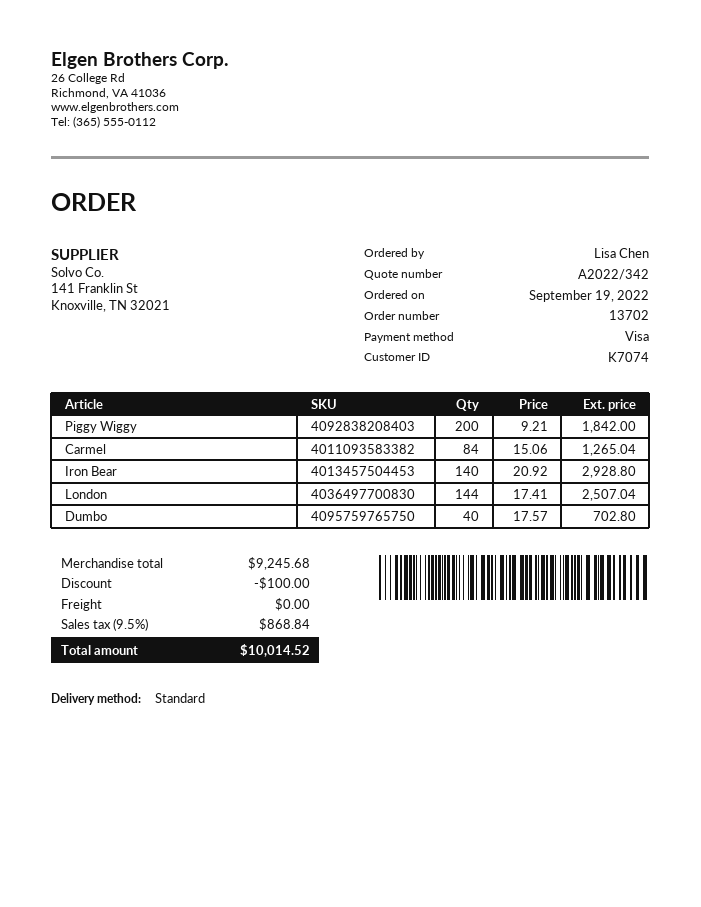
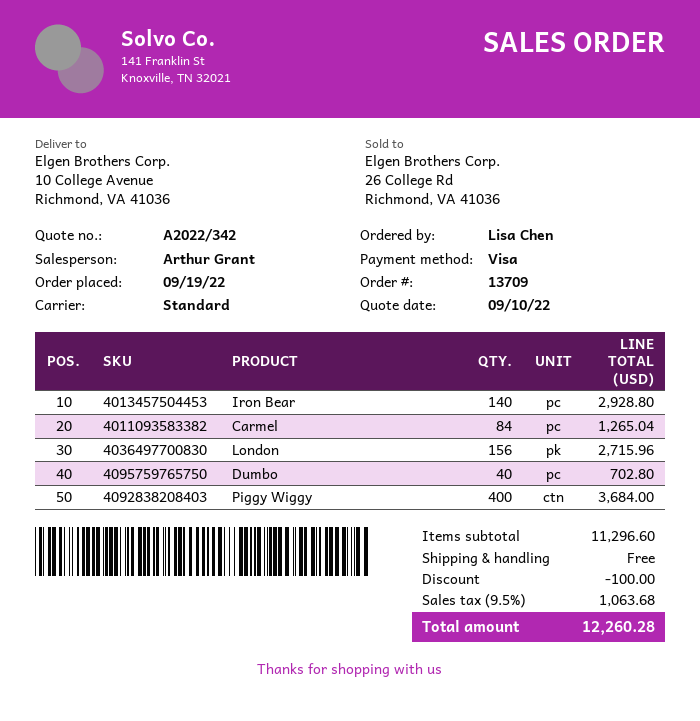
order number: 13702 -> 13709
Piggy Wiggy: 200 for 1842.00 -> 400 for 3684.00
London: 144 for 2507.04 -> 156 for 2715.96
subtotal: 9245.68 -> 11296.60
tax: 9.5% = 868.84 -> 9.5% = 1063.68
total: 10014.52 -> 12260.28

